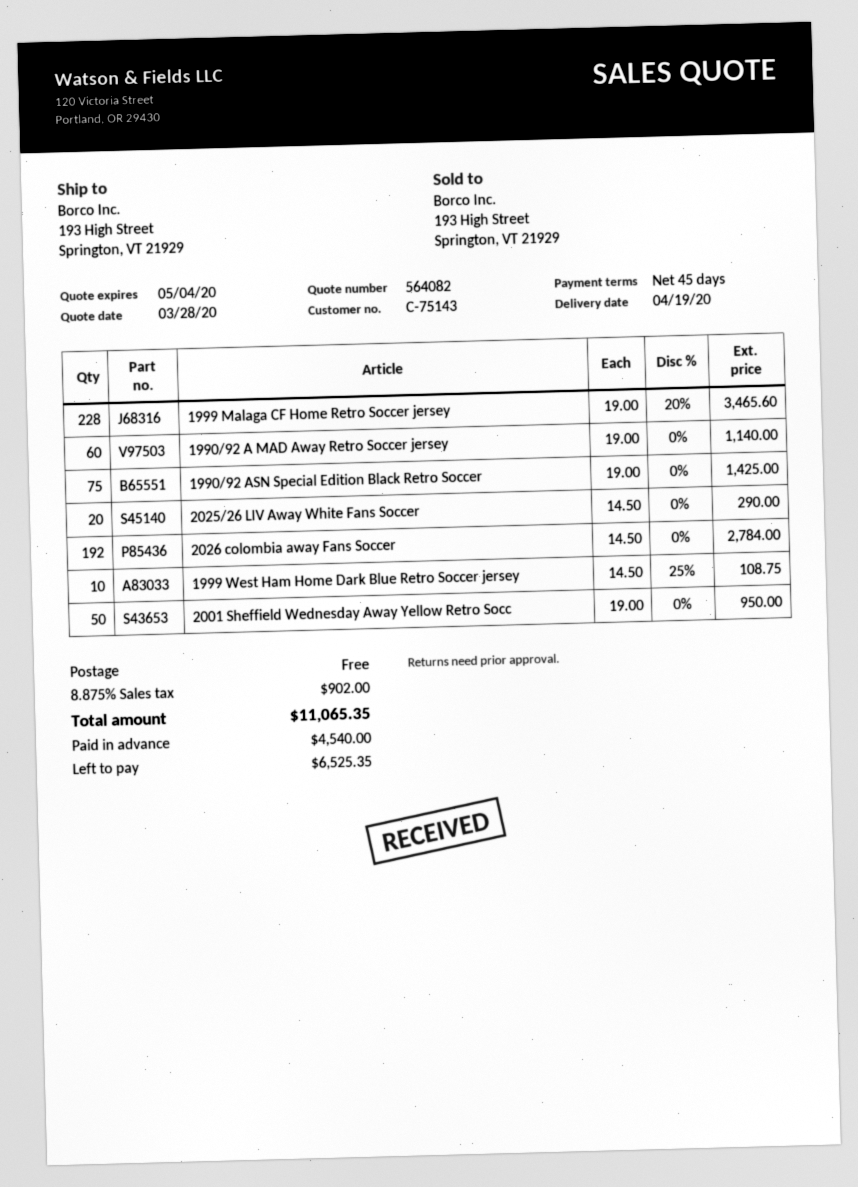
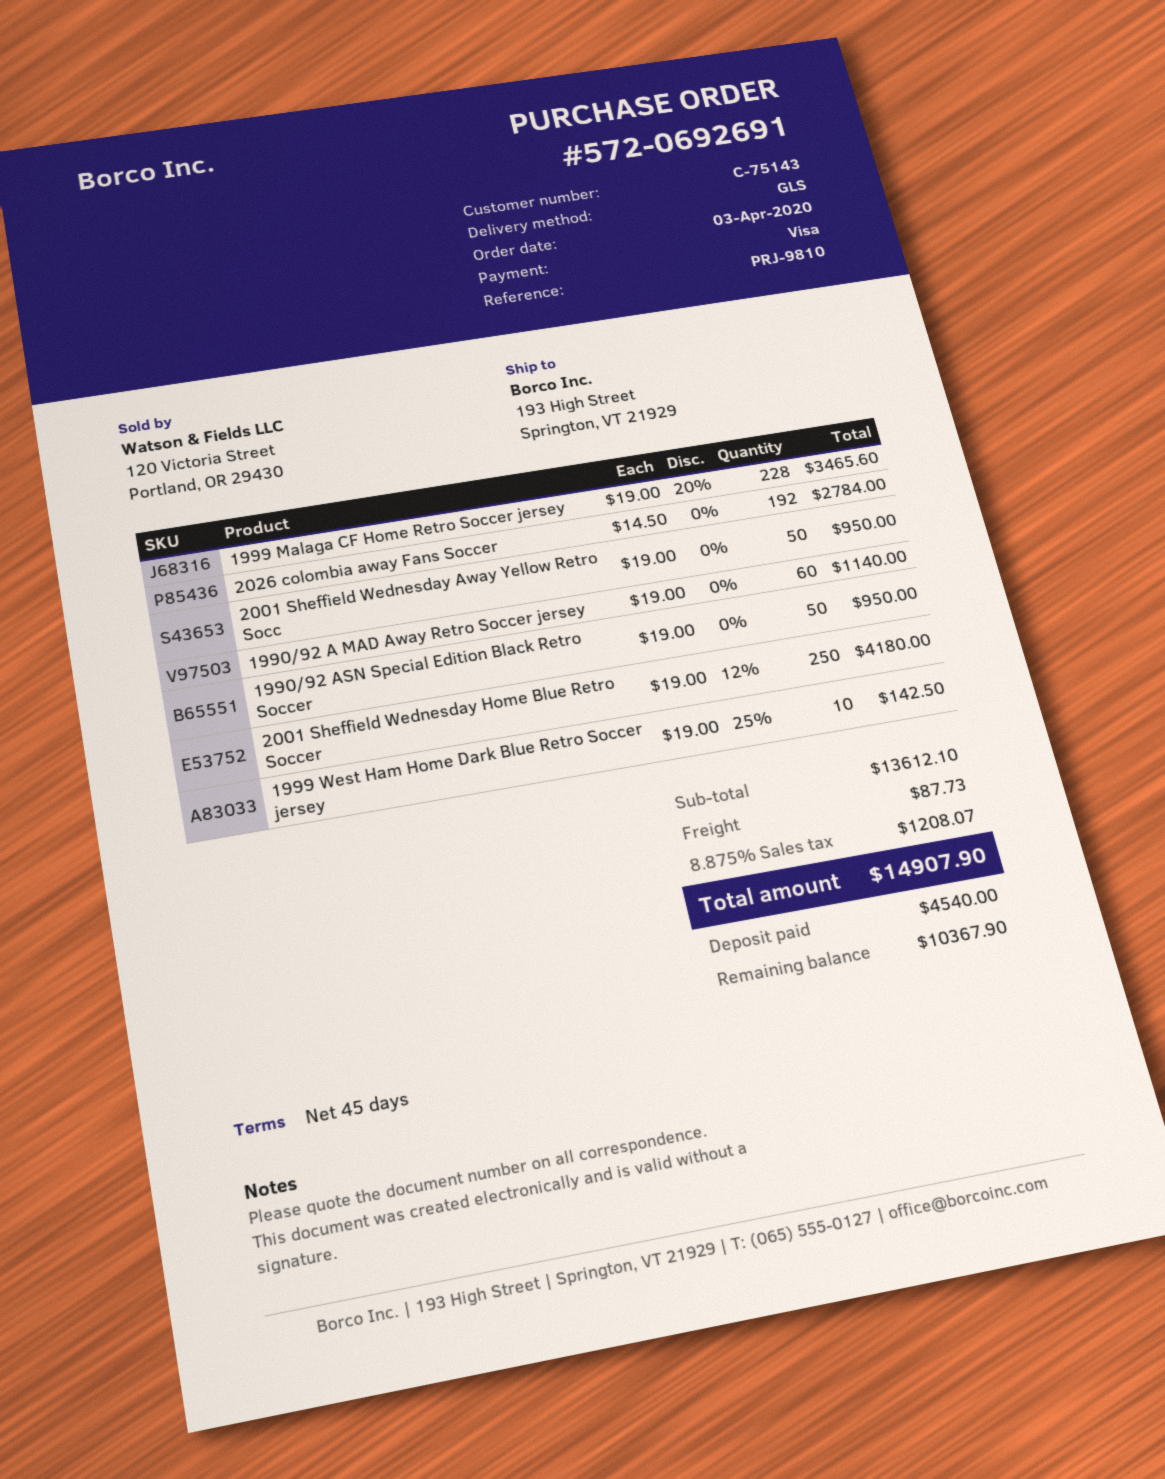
1990/92 ASN Special Edition Black Retro Soccer: 75 x 19.00 = 1425.00 -> 50 x 19.00 = 950.00
2025/26 LIV Away White Fans Soccer: 20 x 14.50 = 290.00 -> none
1999 West Ham Home Dark Blue Retro Soccer jersey: 10 x 14.50 - 25% = 108.75 -> 10 x 19.00 - 25% = 142.50
2001 Sheffield Wednesday Home Blue Retro Soccer: none -> 250 x 19.00 - 12% = 4180.00
shipping: 0.00 -> 87.73
tax: 8.875% = 902.00 -> 8.875% = 1208.07
total: 11065.35 -> 14907.90
balance: 6525.35 -> 10367.90

